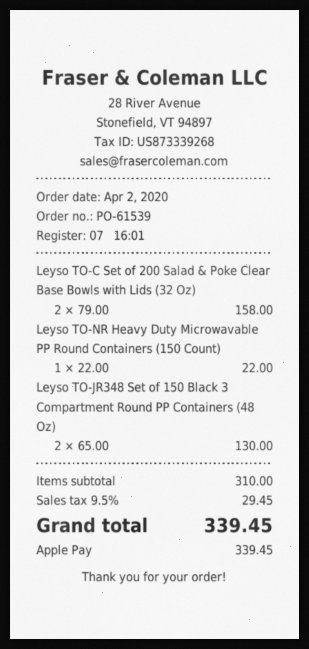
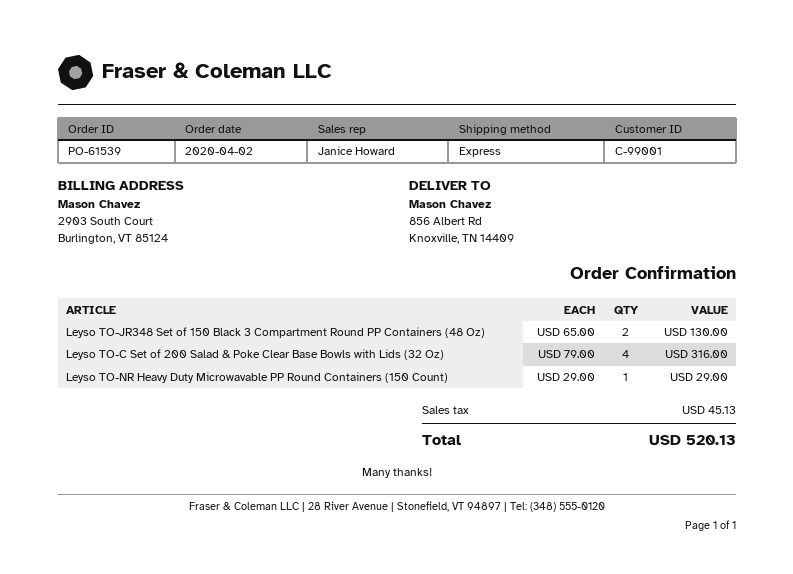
Leyso TO-C Set of 200 Salad & Poke Clear Base Bowls with Lids (32 Oz): 2 x 79.00 = 158.00 -> 4 x 79.00 = 316.00
Leyso TO-NR Heavy Duty Microwavable PP Round Containers (150 Count): 1 x 22.00 = 22.00 -> 1 x 29.00 = 29.00
tax: 29.45 -> 45.13
total: 339.45 -> 520.13

